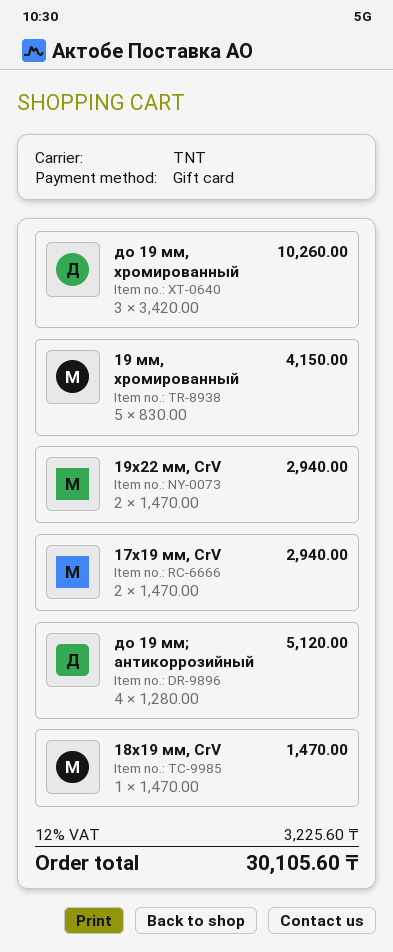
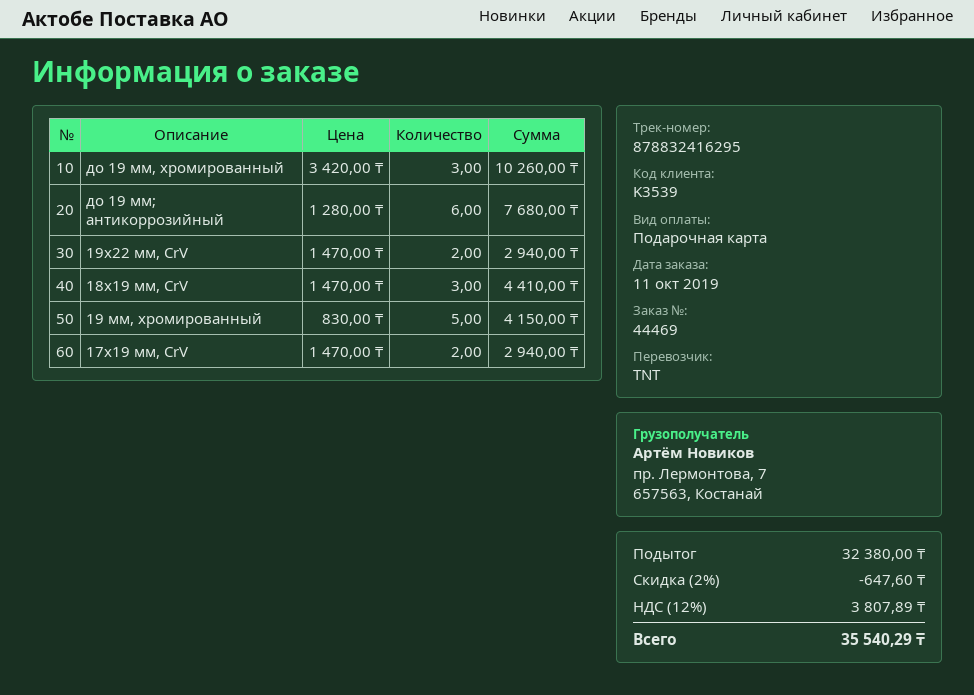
до 19 мм; антикоррозийный: 4 x 1280.00 = 5120.00 -> 6 x 1280.00 = 7680.00
18х19 мм, CrV: 1 x 1470.00 = 1470.00 -> 3 x 1470.00 = 4410.00
discount: none -> 2% = 647.60
tax: 12% = 3225.60 -> 12% = 3807.89
total: 30105.60 -> 35540.29

